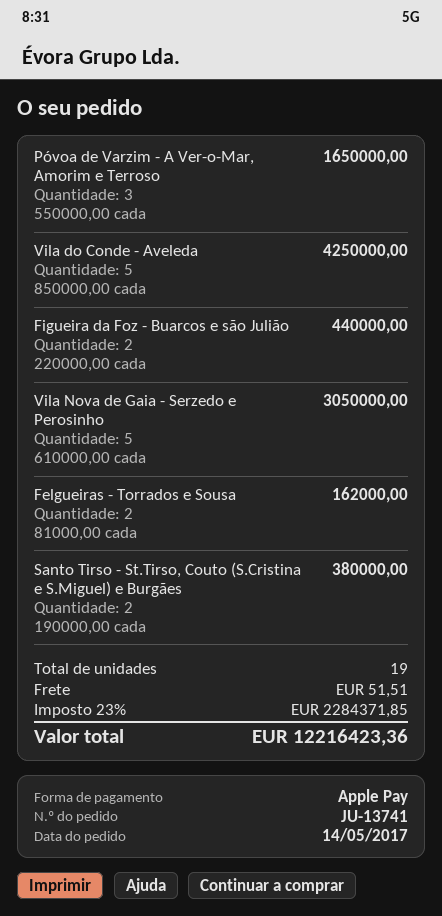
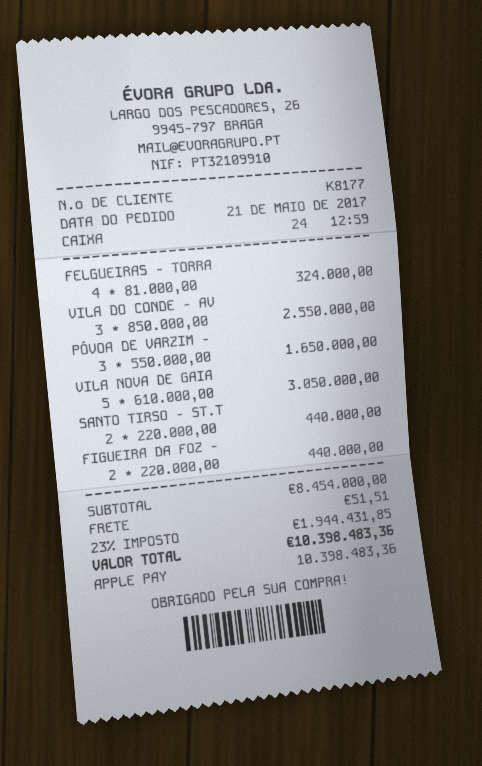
order date: 2017-05-14 -> 2017-05-21
Vila do Conde - Aveleda: 5 x 850000.00 = 4250000.00 -> 3 x 850000.00 = 2550000.00
Felgueiras - Torrados e Sousa: 2 x 81000.00 = 162000.00 -> 4 x 81000.00 = 324000.00
Santo Tirso - St.Tirso, Couto (S.Cristina e S.Miguel) e Burgães: 2 x 190000.00 = 380000.00 -> 2 x 220000.00 = 440000.00
tax: 23% = 2284371.85 -> 23% = 1944431.85
total: 12216423.36 -> 10398483.36

